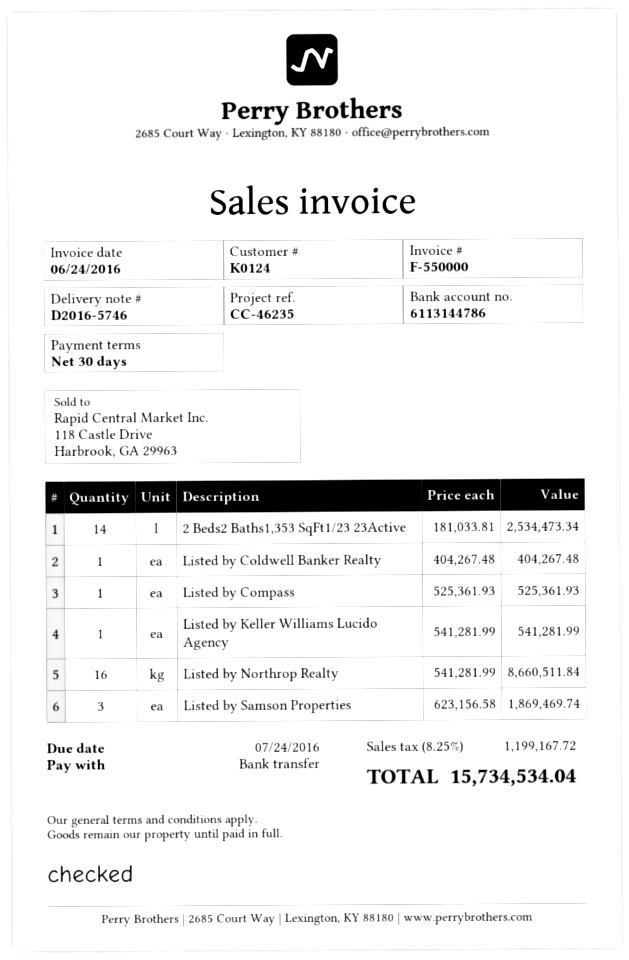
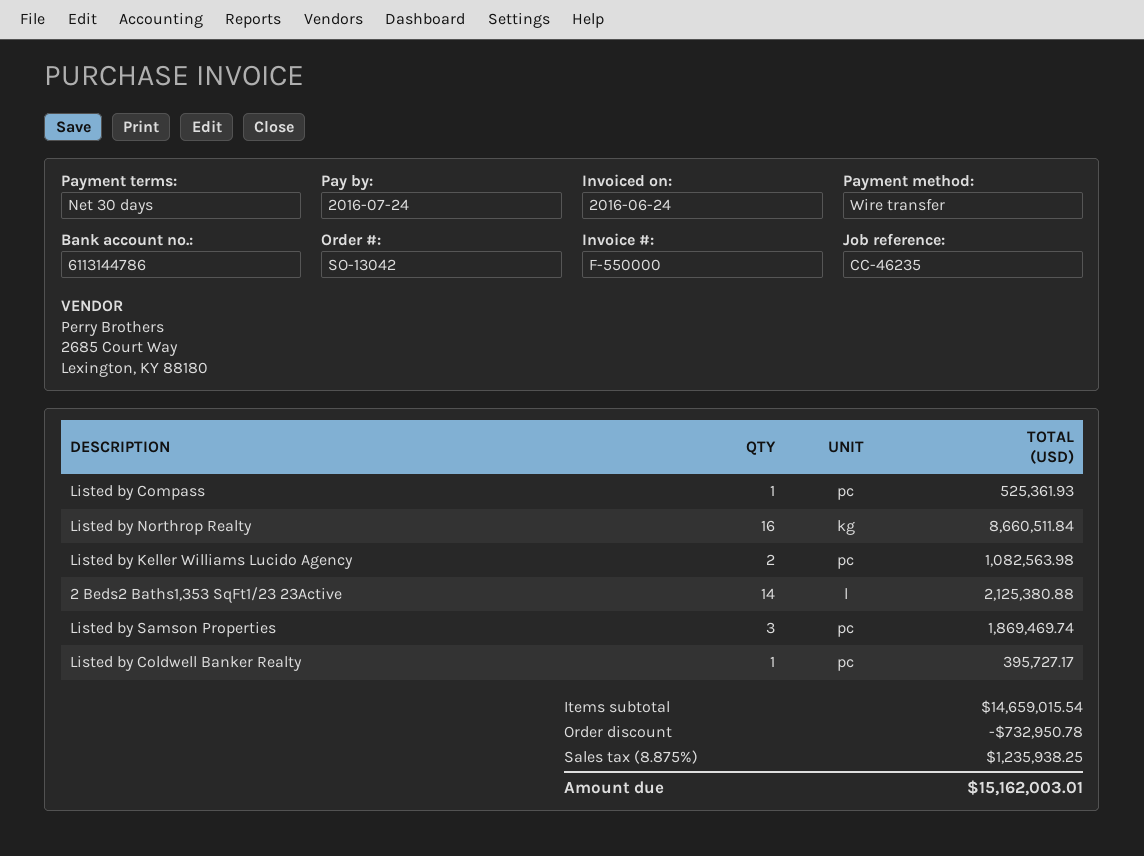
2 Beds2 Baths1,353 SqFt1/23 23Active: 14 for 2534473.34 -> 14 for 2125380.88
Listed by Coldwell Banker Realty: 1 for 404267.48 -> 1 for 395727.17
Listed by Keller Williams Lucido Agency: 1 for 541281.99 -> 2 for 1082563.98
discount: none -> 732950.78
tax: 8.25% = 1199167.72 -> 8.875% = 1235938.25
total: 15734534.04 -> 15162003.01

